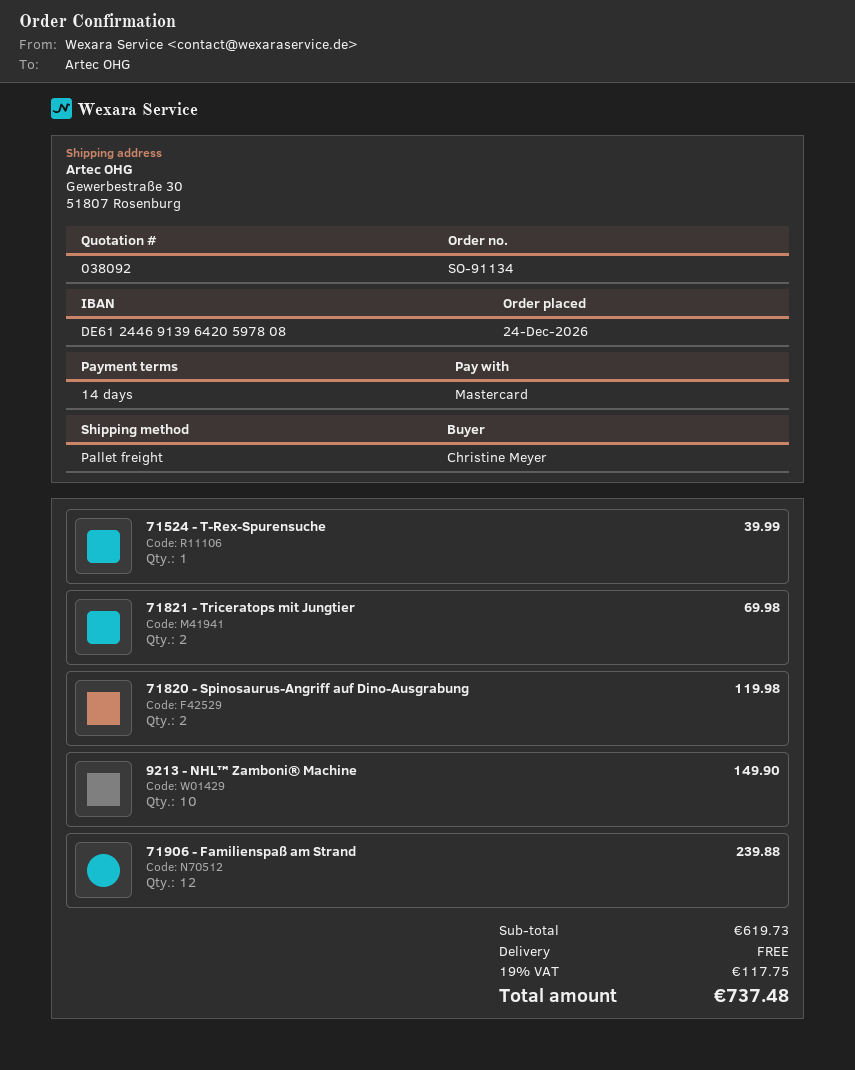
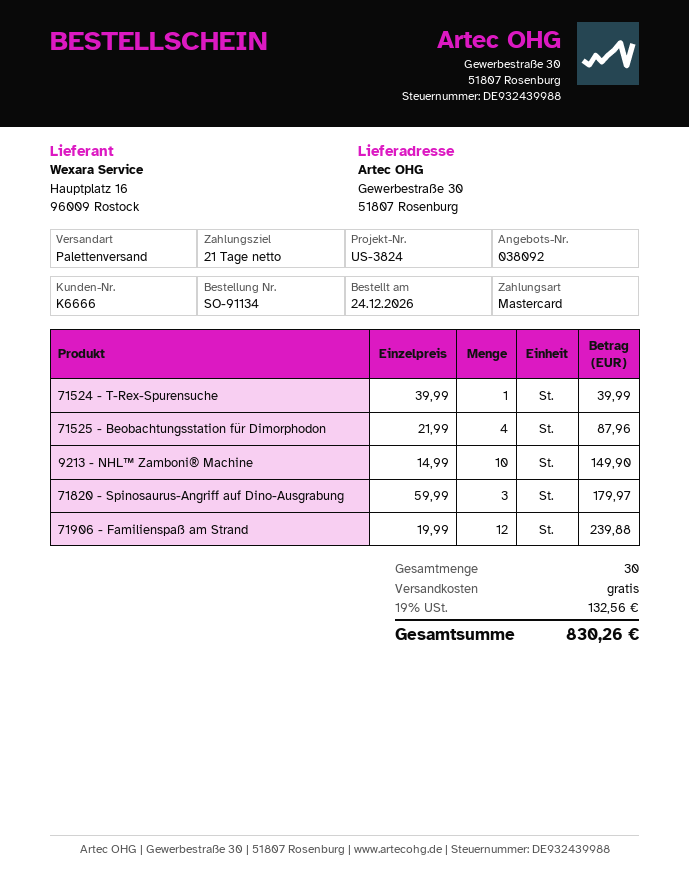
payment terms: 14 days -> 21 days
71821 - Triceratops mit Jungtier: 2 for 69.98 -> none
71820 - Spinosaurus-Angriff auf Dino-Ausgrabung: 2 for 119.98 -> 3 for 179.97
71525 - Beobachtungsstation für Dimorphodon: none -> 4 for 87.96
tax: 19% = 117.75 -> 19% = 132.56
total: 737.48 -> 830.26

